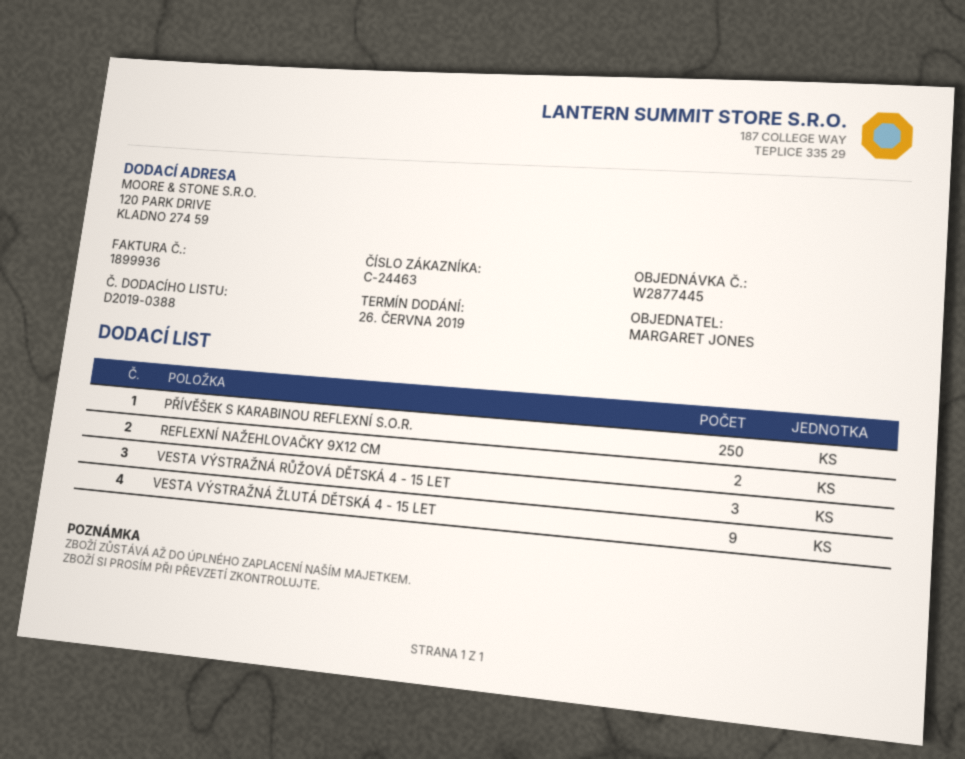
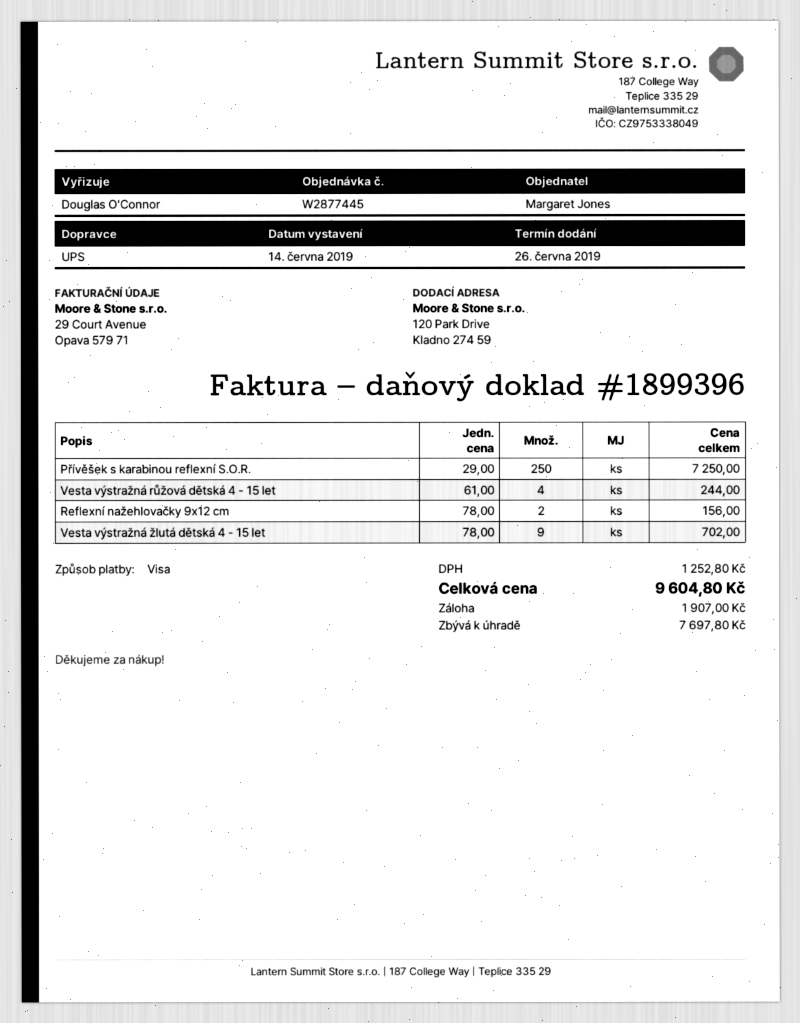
invoice number: 1899936 -> 1899396
VESTA VÝSTRAŽNÁ RŮŽOVÁ DĚTSKÁ 4 - 15 LET: 3 -> 4

